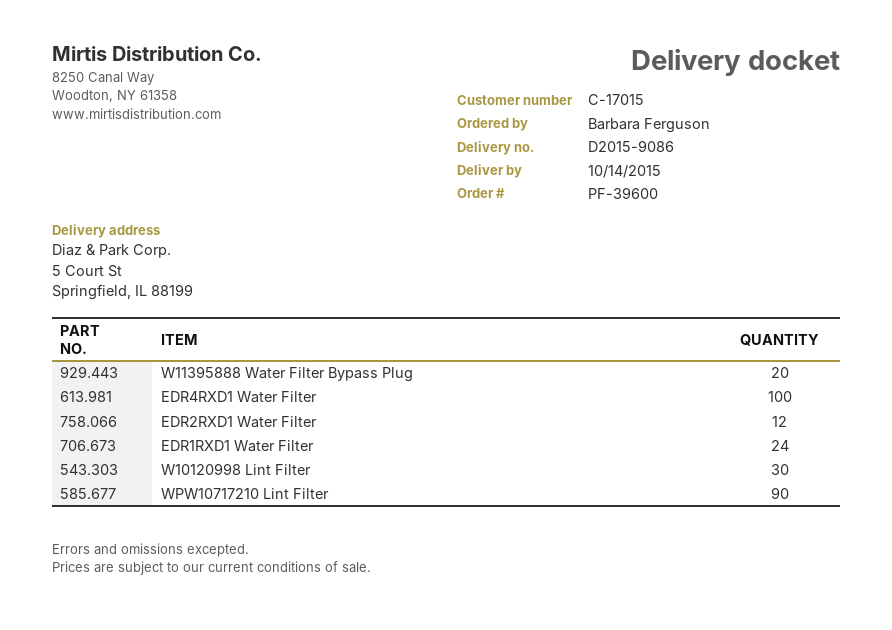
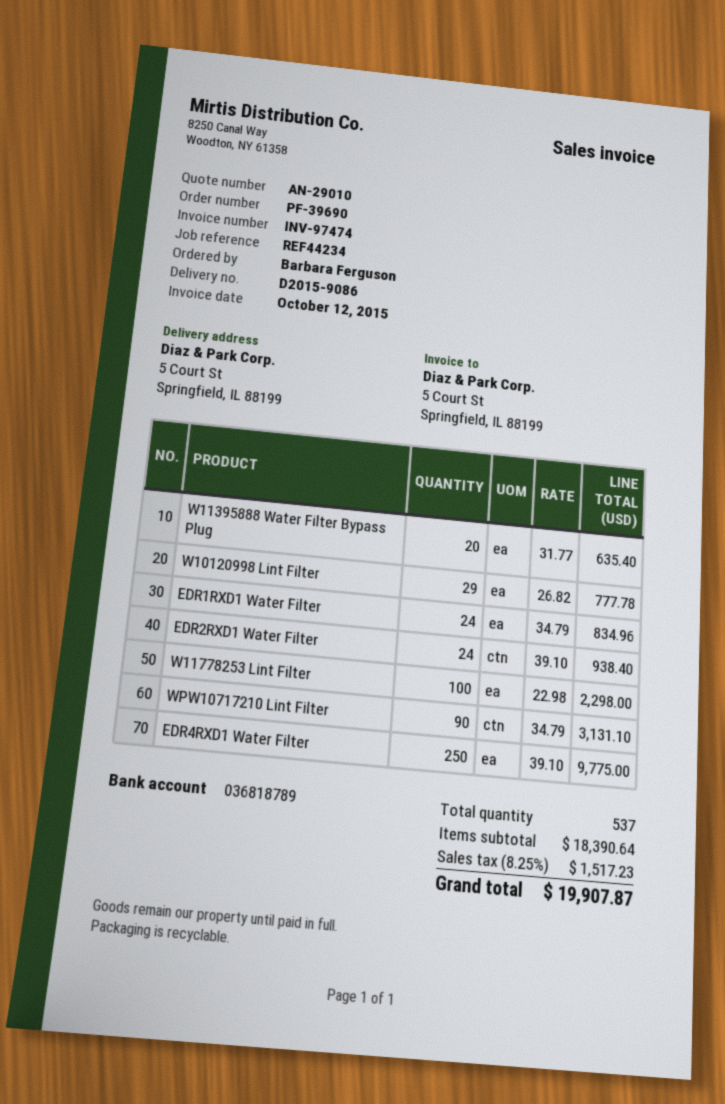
order number: PF-39600 -> PF-39690
EDR4RXD1 Water Filter: 100 -> 250
EDR2RXD1 Water Filter: 12 -> 24
W10120998 Lint Filter: 30 -> 29
W11778253 Lint Filter: none -> 100

